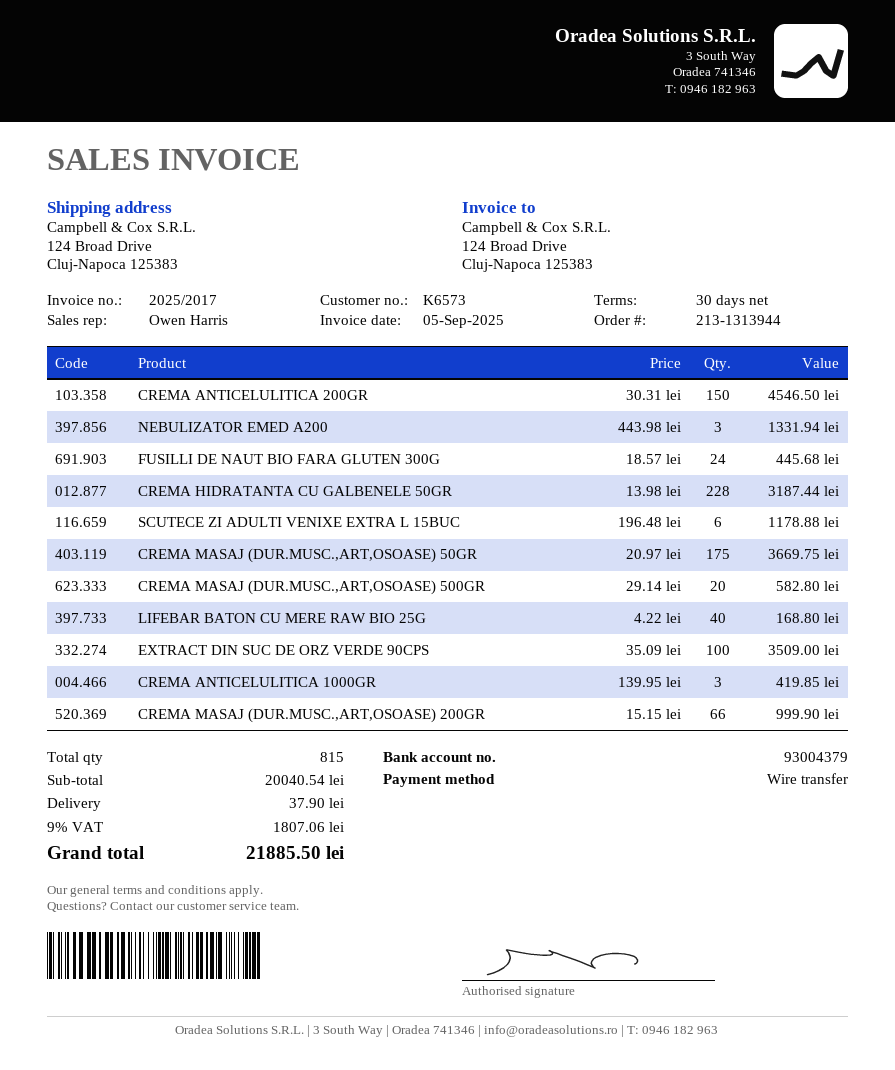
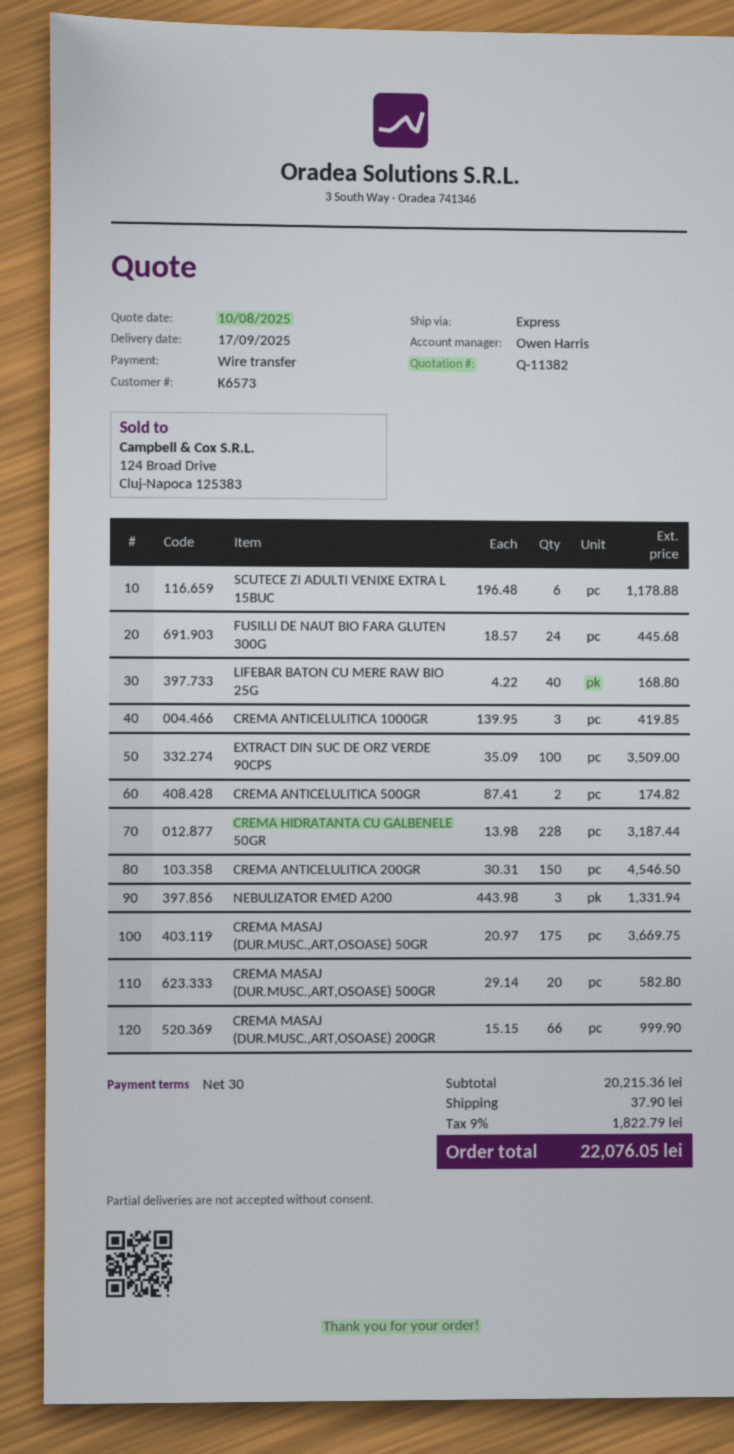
CREMA ANTICELULITICA 500GR: none -> 2 x 87.41 = 174.82
subtotal: 20040.54 -> 20215.36
tax: 9% = 1807.06 -> 9% = 1822.79
total: 21885.50 -> 22076.05

